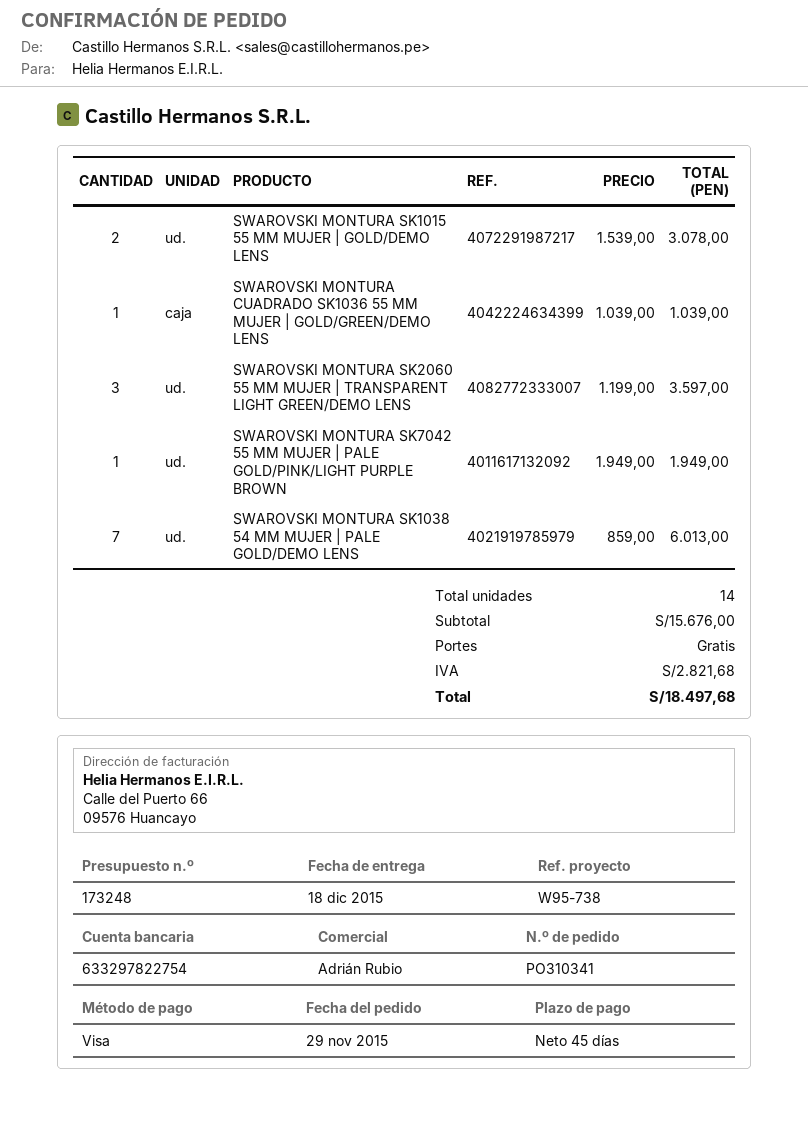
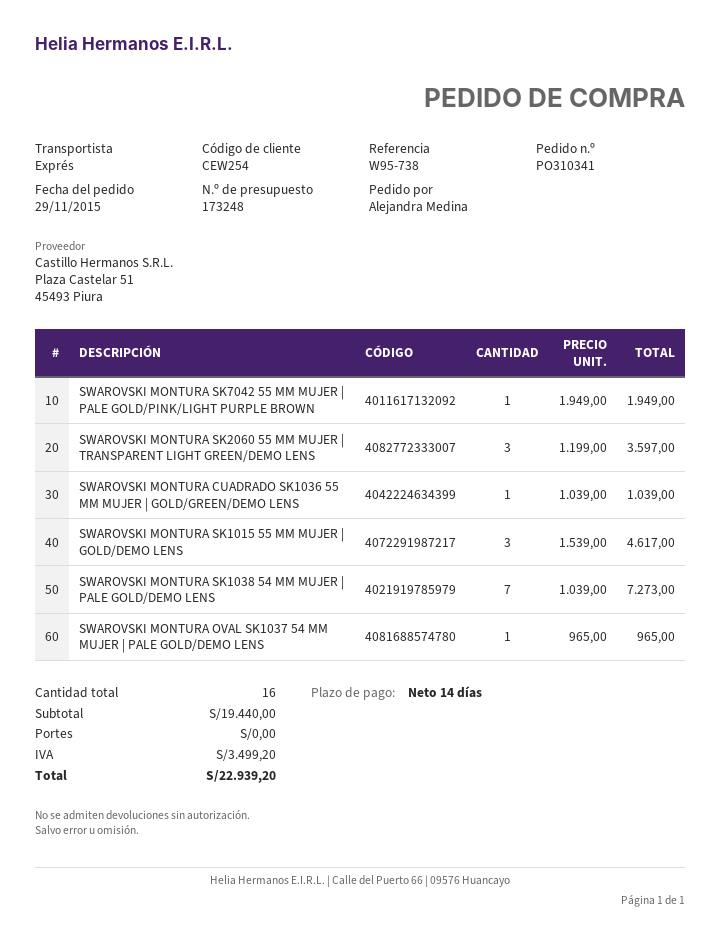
payment terms: 45 days -> 14 days
SWAROVSKI MONTURA SK1015 55 MM MUJER | GOLD/DEMO LENS: 2 x 1539.00 = 3078.00 -> 3 x 1539.00 = 4617.00
SWAROVSKI MONTURA SK1038 54 MM MUJER | PALE GOLD/DEMO LENS: 7 x 859.00 = 6013.00 -> 7 x 1039.00 = 7273.00
SWAROVSKI MONTURA OVAL SK1037 54 MM MUJER | PALE GOLD/DEMO LENS: none -> 1 x 965.00 = 965.00
total quantity: 14 -> 16
subtotal: 15676.00 -> 19440.00
tax: 2821.68 -> 3499.20
total: 18497.68 -> 22939.20

